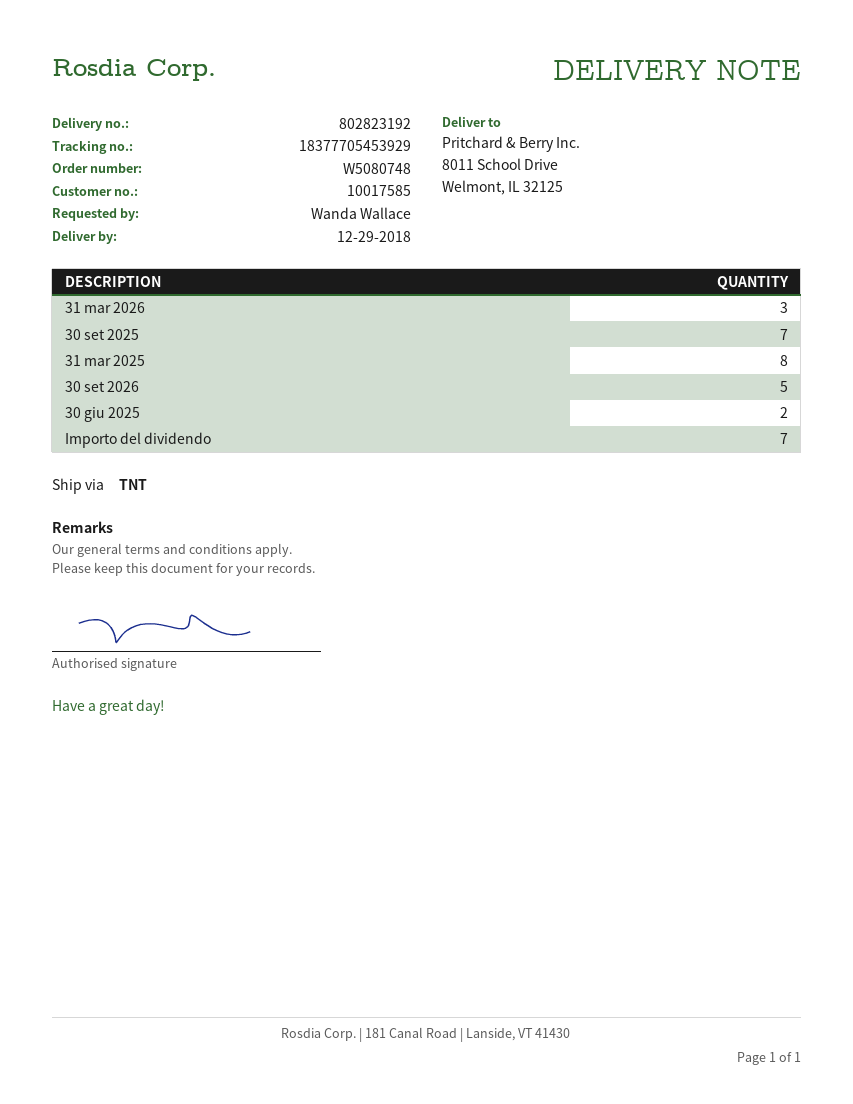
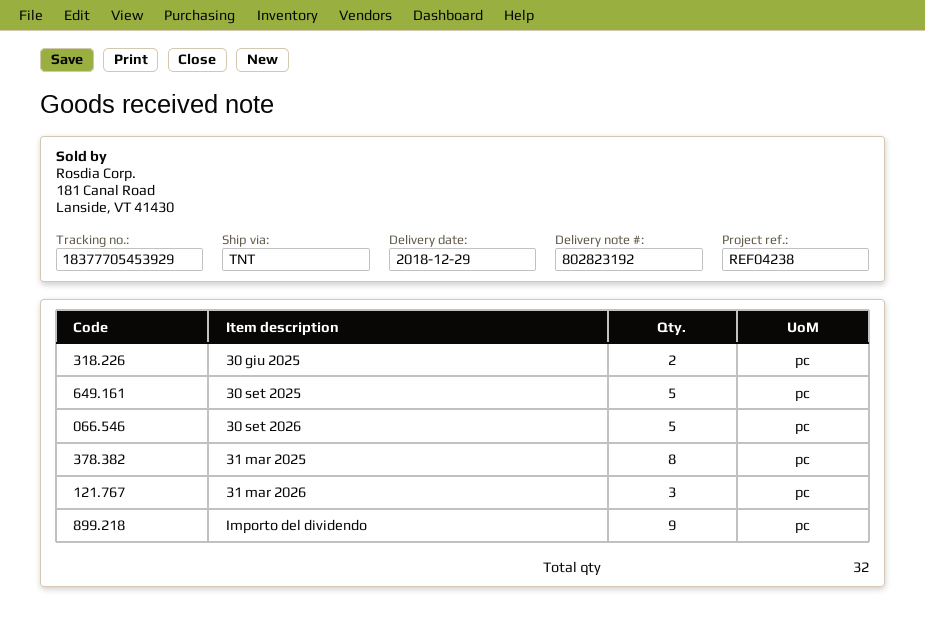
30 set 2025: 7 -> 5
Importo del dividendo: 7 -> 9

